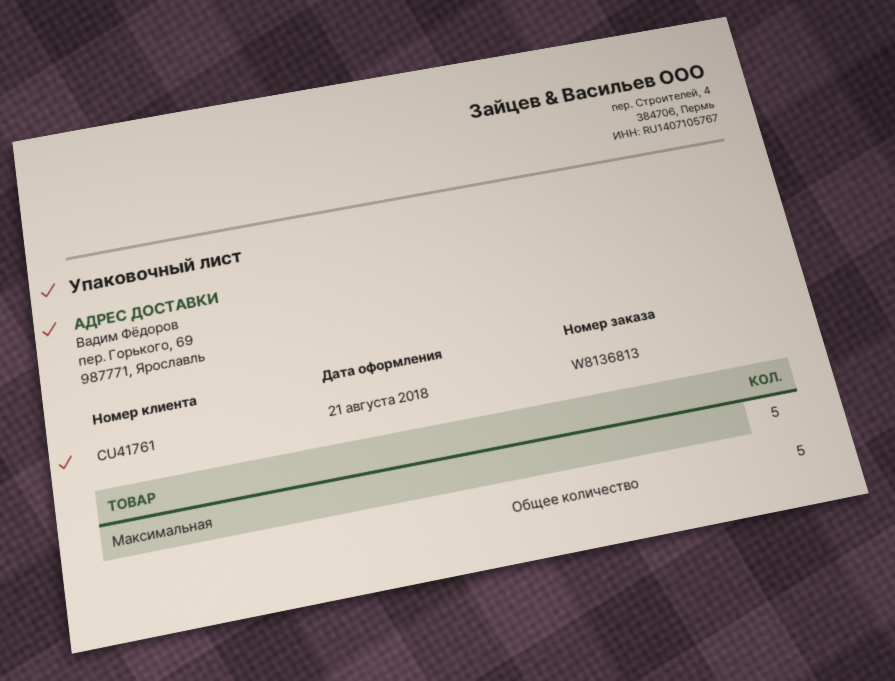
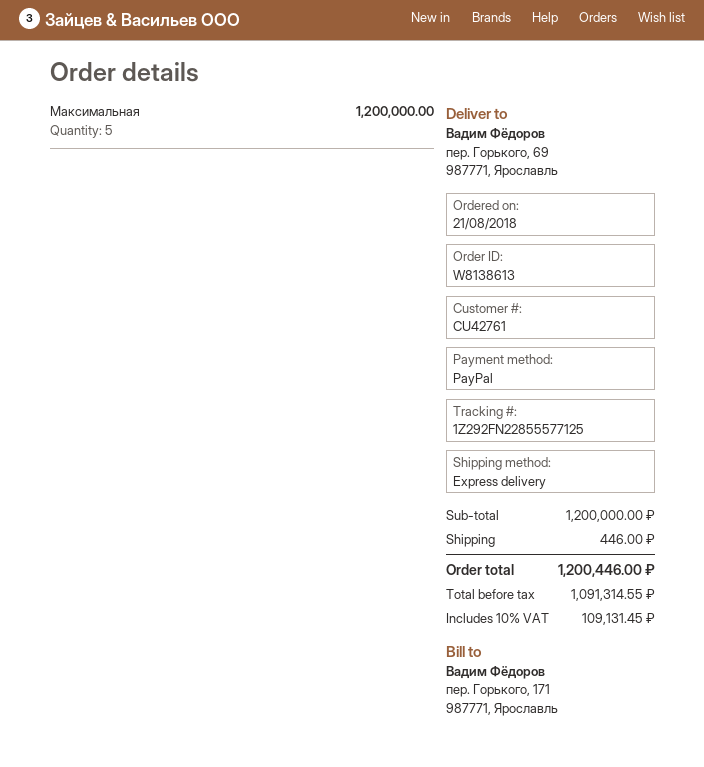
order number: W8136813 -> W8138613
customer number: CU41761 -> CU42761

